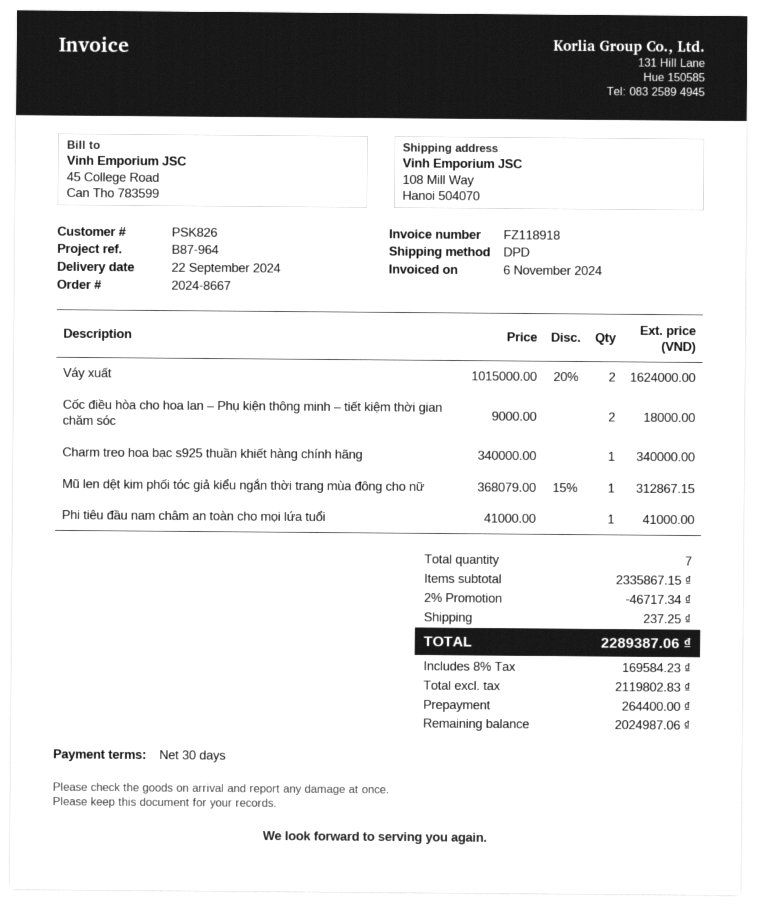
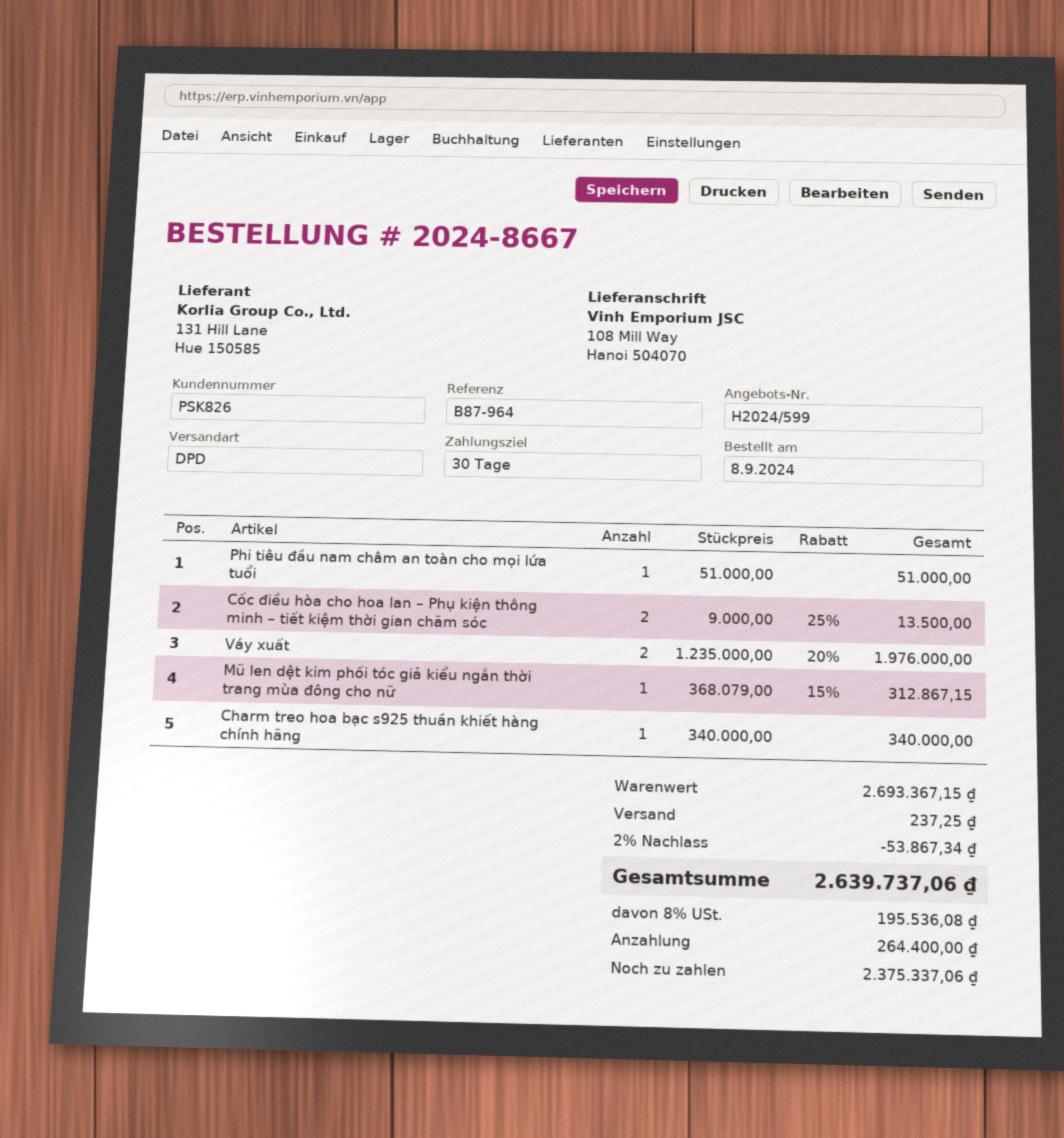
Váy xuất: 2 x 1015000.00 - 20% = 1624000.00 -> 2 x 1235000.00 - 20% = 1976000.00
Cốc điều hòa cho hoa lan – Phụ kiện thông minh – tiết kiệm thời gian chăm sóc: 2 x 9000.00 = 18000.00 -> 2 x 9000.00 - 25% = 13500.00
Phi tiêu đầu nam châm an toàn cho mọi lứa tuổi: 1 x 41000.00 = 41000.00 -> 1 x 51000.00 = 51000.00
subtotal: 2335867.15 -> 2693367.15
discount: 2% = 46717.34 -> 2% = 53867.34
tax: 8% = 169584.23 -> 8% = 195536.08
total: 2289387.06 -> 2639737.06
balance: 2024987.06 -> 2375337.06

